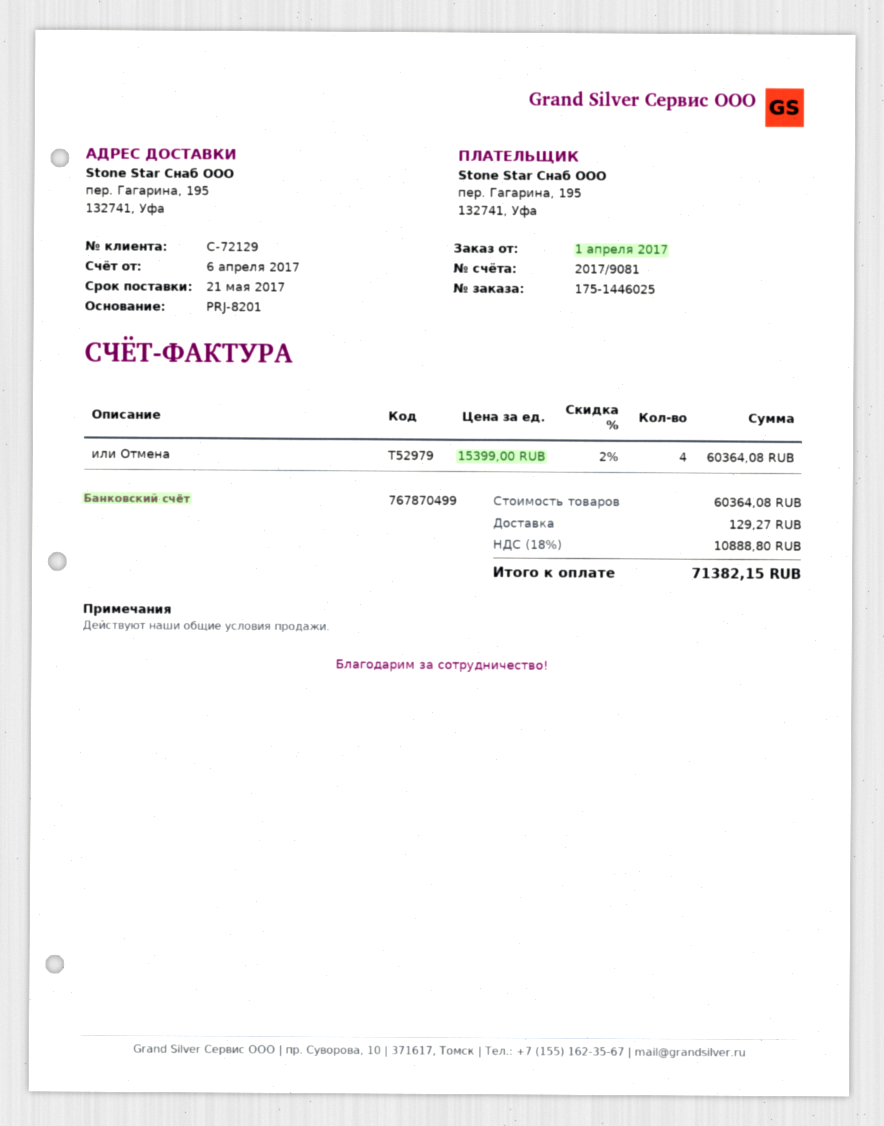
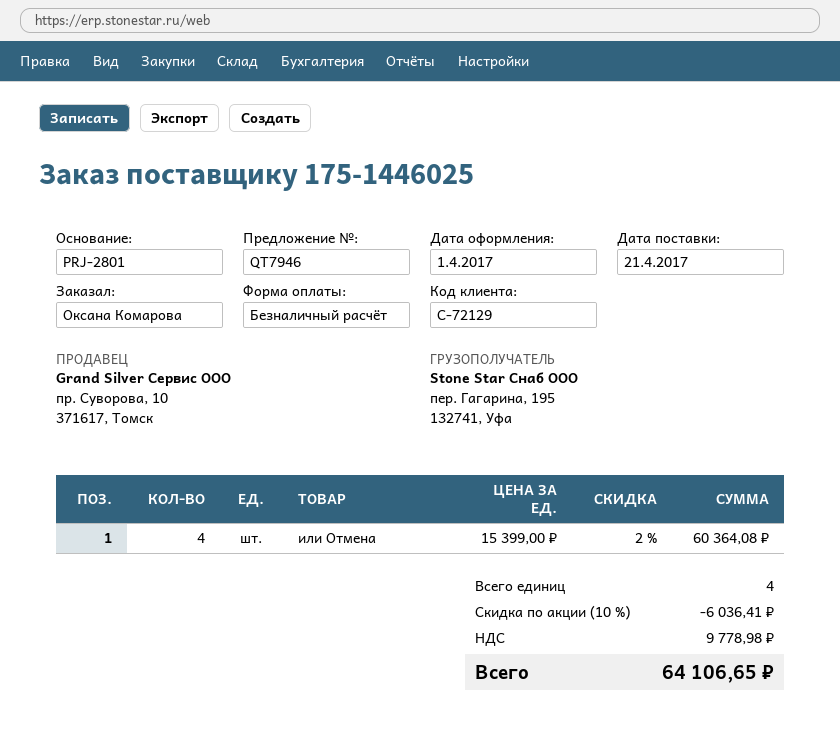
delivery date: 2017-05-21 -> 2017-04-21
reference: PRJ-8201 -> PRJ-2801
discount: none -> 10% = 6036.41
shipping: 129.27 -> none
tax: 10888.80 -> 9778.98
total: 71382.15 -> 64106.65

